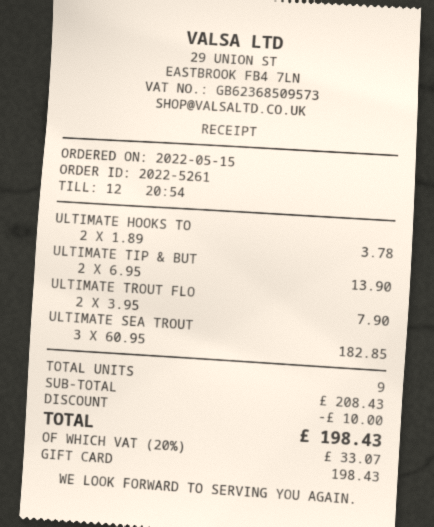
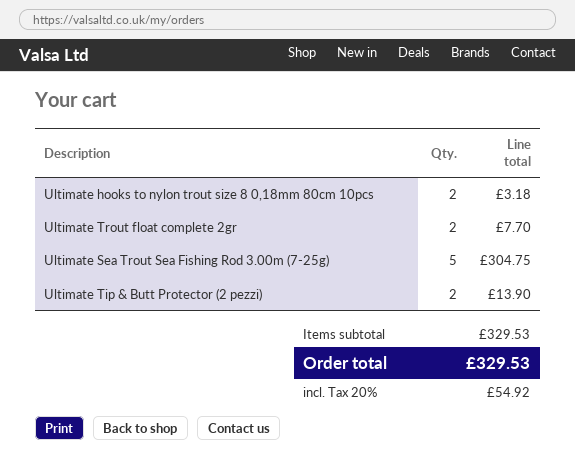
ULTIMATE HOOKS TO: 2 for 3.78 -> 2 for 3.18
ULTIMATE TROUT FLO: 2 for 7.90 -> 2 for 7.70
ULTIMATE SEA TROUT: 3 for 182.85 -> 5 for 304.75
subtotal: 208.43 -> 329.53
discount: 10.00 -> none
tax: 20% = 33.07 -> 20% = 54.92
total: 198.43 -> 329.53

